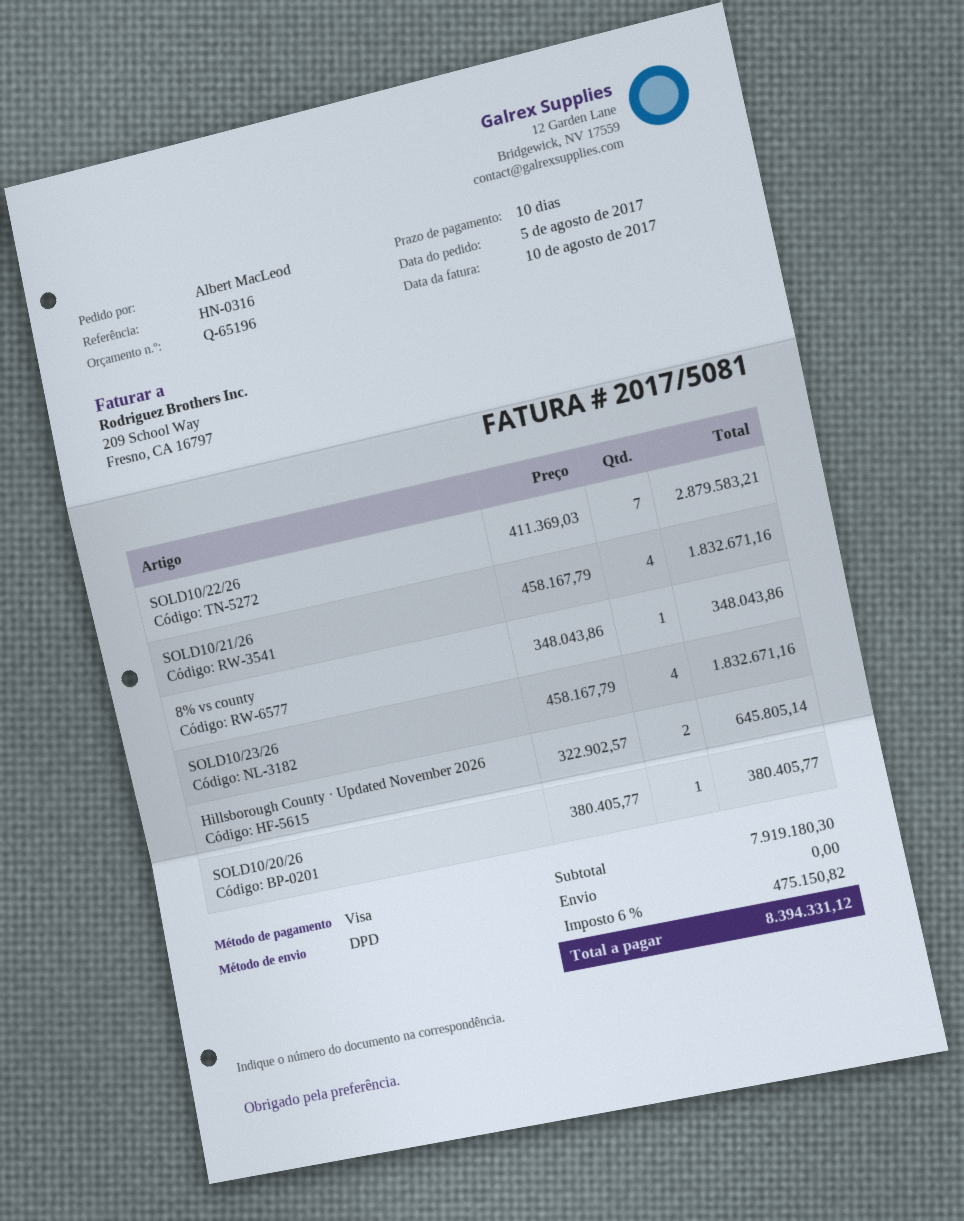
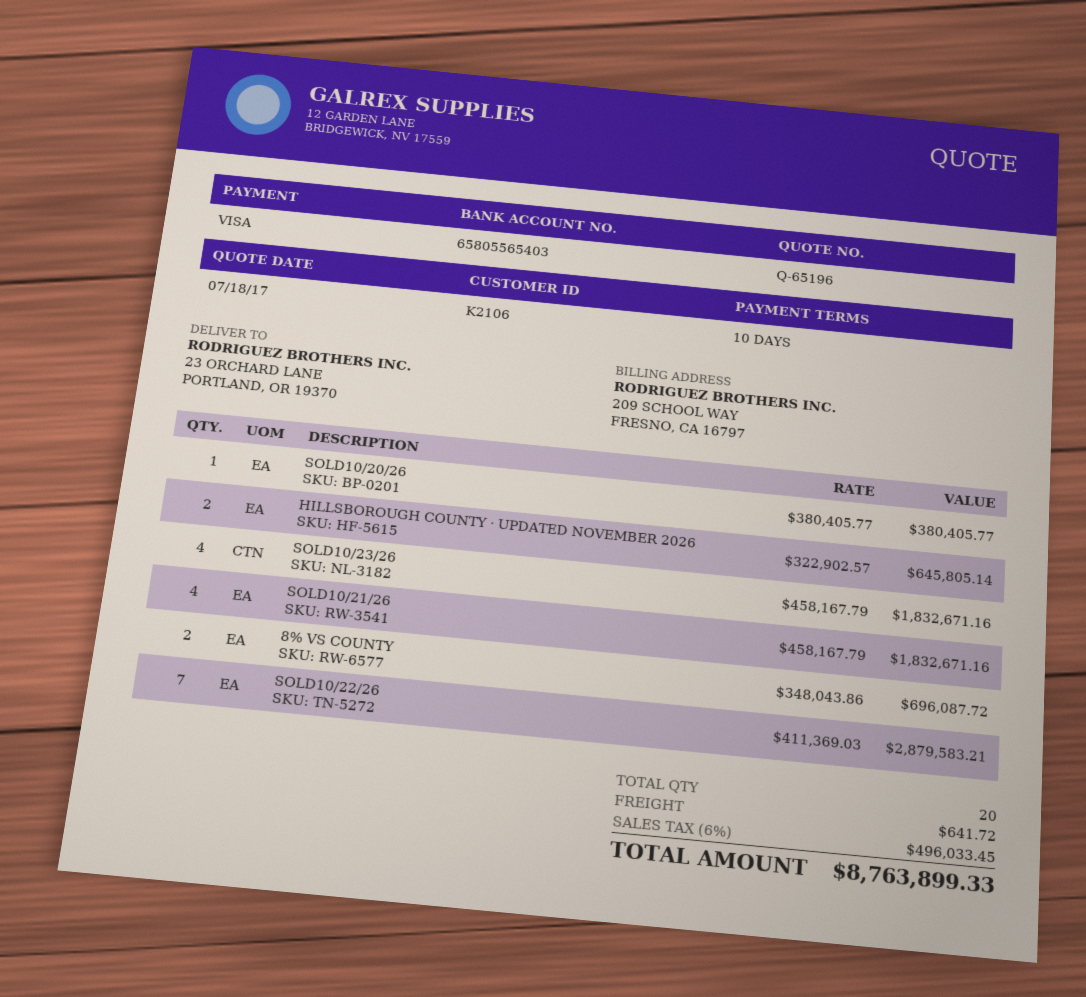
8% vs county: 1 x 348043.86 = 348043.86 -> 2 x 348043.86 = 696087.72
shipping: 0.00 -> 641.72
tax: 6% = 475150.82 -> 6% = 496033.45
total: 8394331.12 -> 8763899.33

